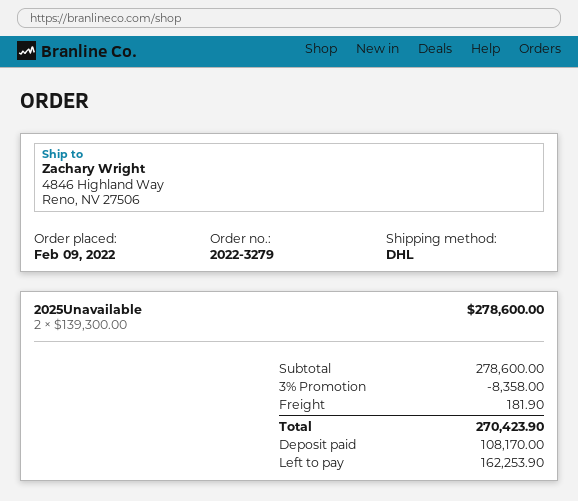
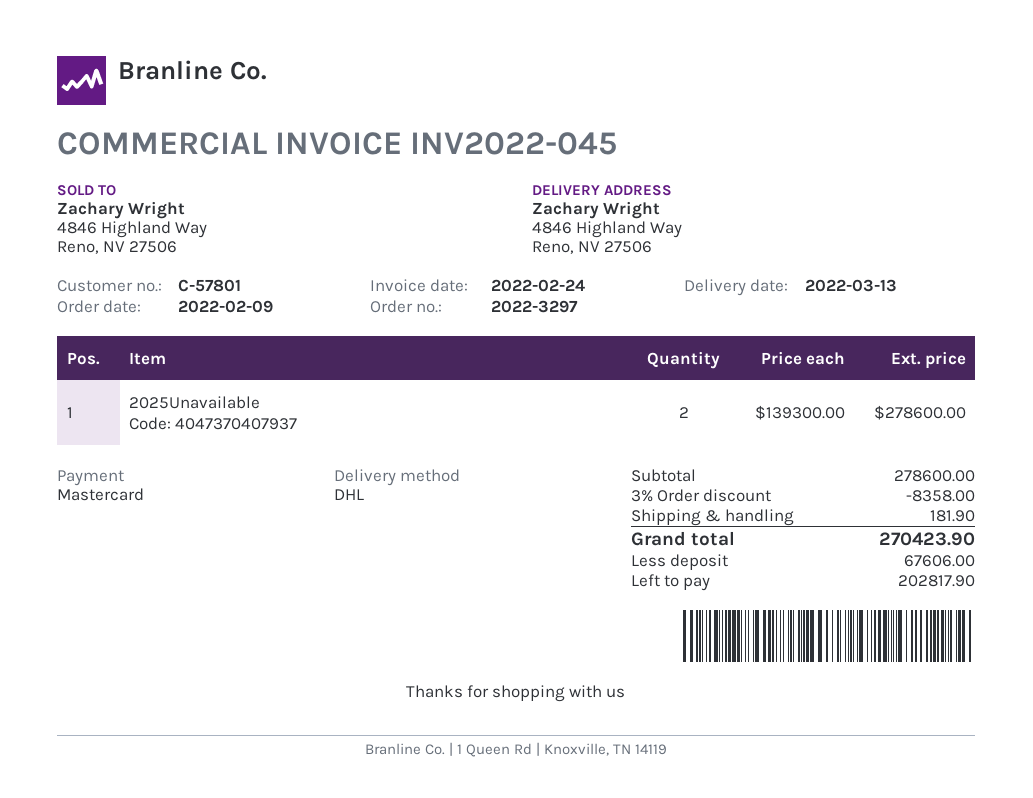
order number: 2022-3279 -> 2022-3297
deposit: 108170.00 -> 67606.00
balance: 162253.90 -> 202817.90

